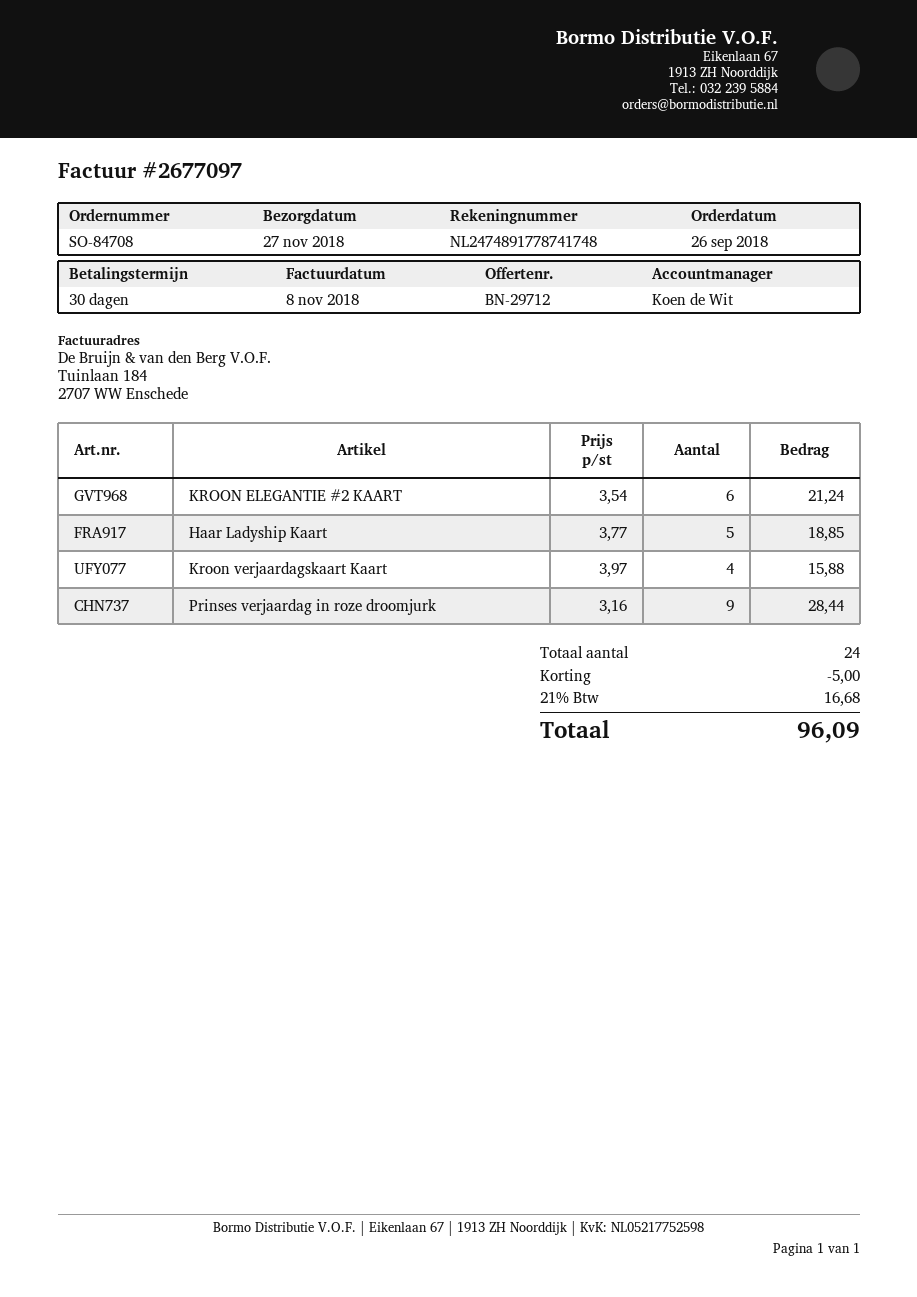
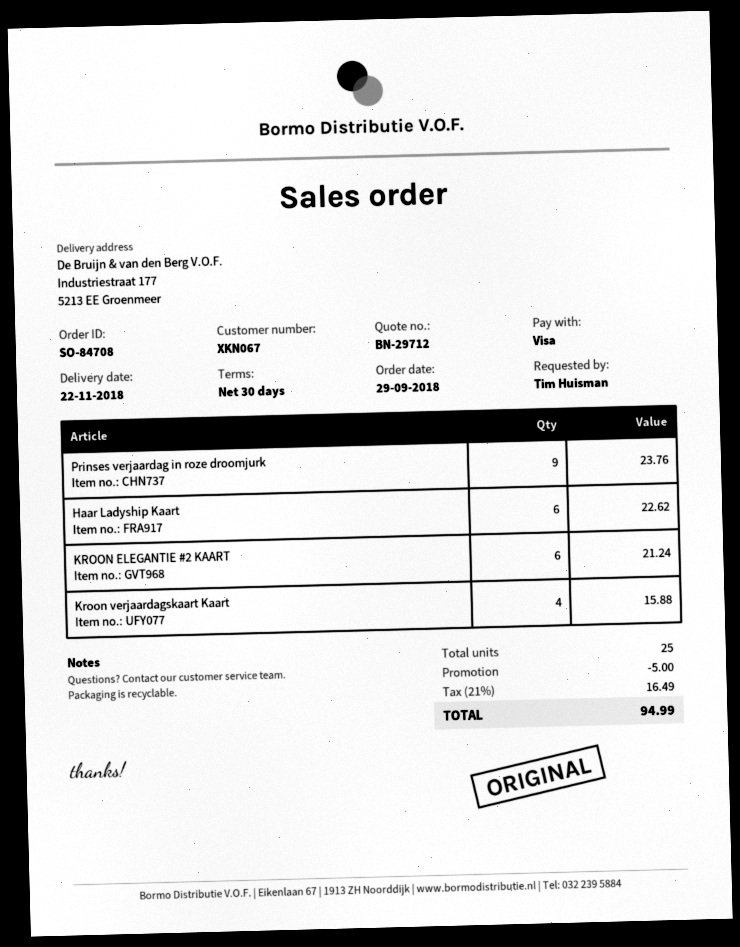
order date: 2018-09-26 -> 2018-09-29
delivery date: 2018-11-27 -> 2018-11-22
Haar Ladyship Kaart: 5 for 18.85 -> 6 for 22.62
Prinses verjaardag in roze droomjurk: 9 for 28.44 -> 9 for 23.76
total quantity: 24 -> 25
tax: 21% = 16.68 -> 21% = 16.49
total: 96.09 -> 94.99

